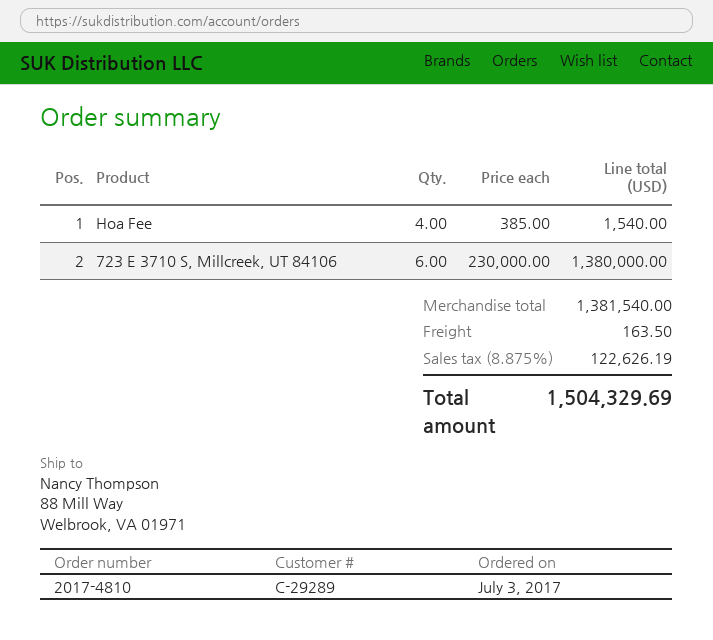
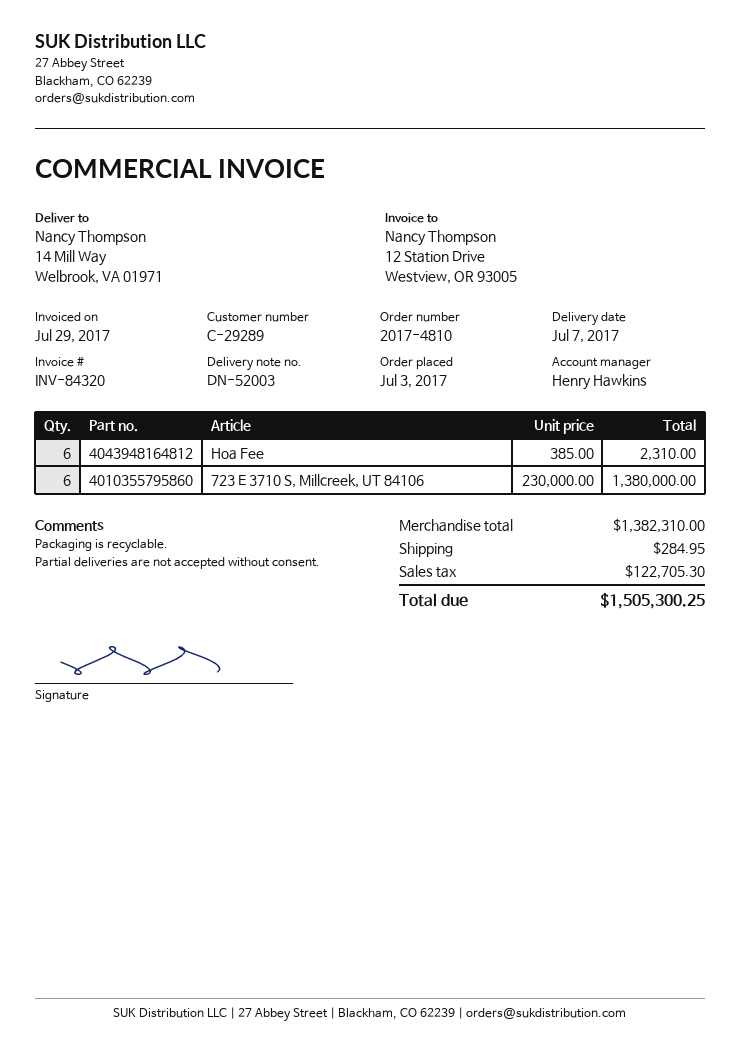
ship to: 88 Mill Way, Welbrook, VA 01971 -> 14 Mill Way, Welbrook, VA 01971
Hoa Fee: 4 x 385.00 = 1540.00 -> 6 x 385.00 = 2310.00
subtotal: 1381540.00 -> 1382310.00
shipping: 163.50 -> 284.95
tax: 122626.19 -> 122705.30
total: 1504329.69 -> 1505300.25

